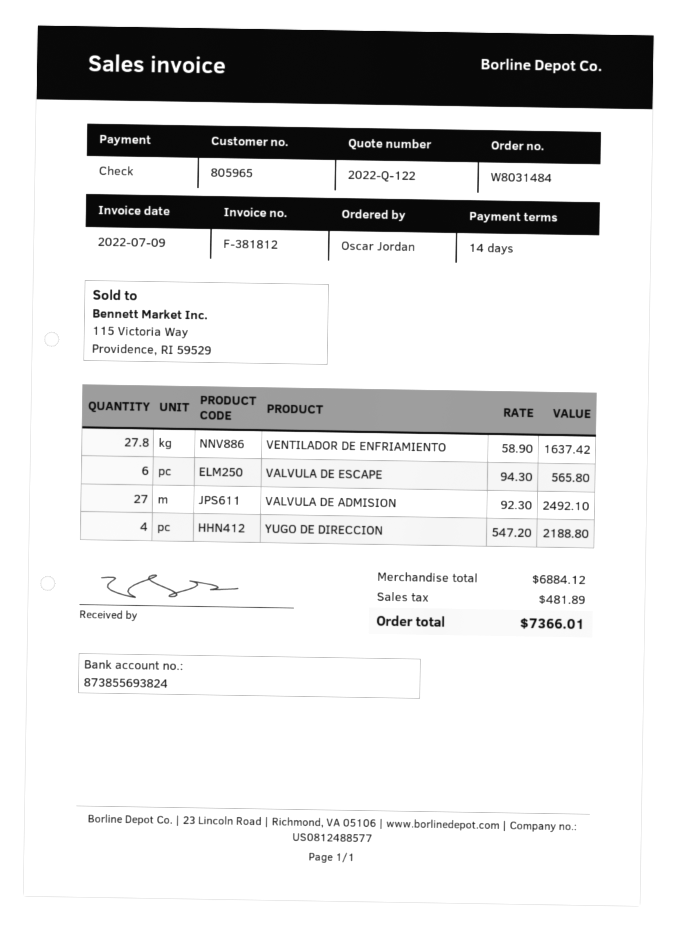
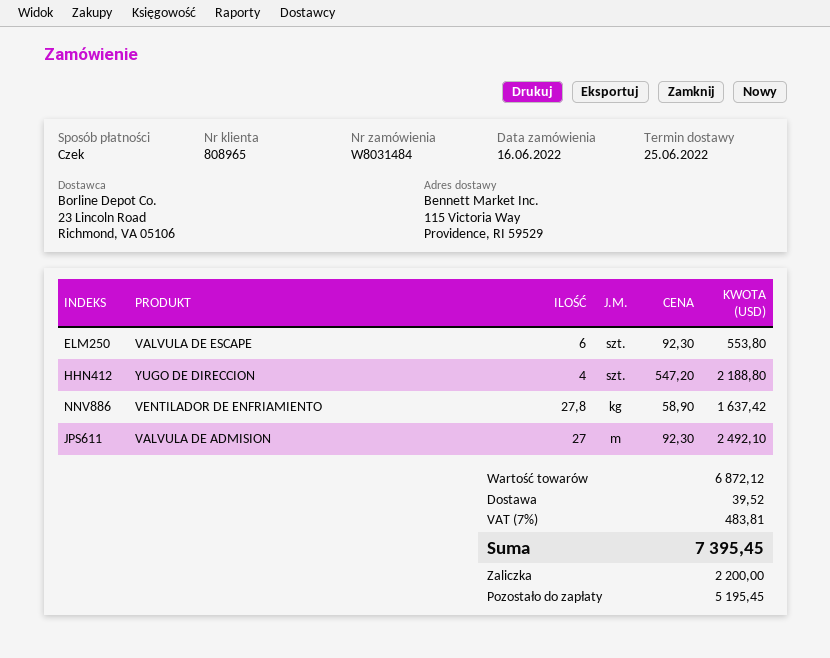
customer number: 805965 -> 808965
VALVULA DE ESCAPE: 6 x 94.30 = 565.80 -> 6 x 92.30 = 553.80
subtotal: 6884.12 -> 6872.12
shipping: none -> 39.52
tax: 481.89 -> 483.81
total: 7366.01 -> 7395.45

